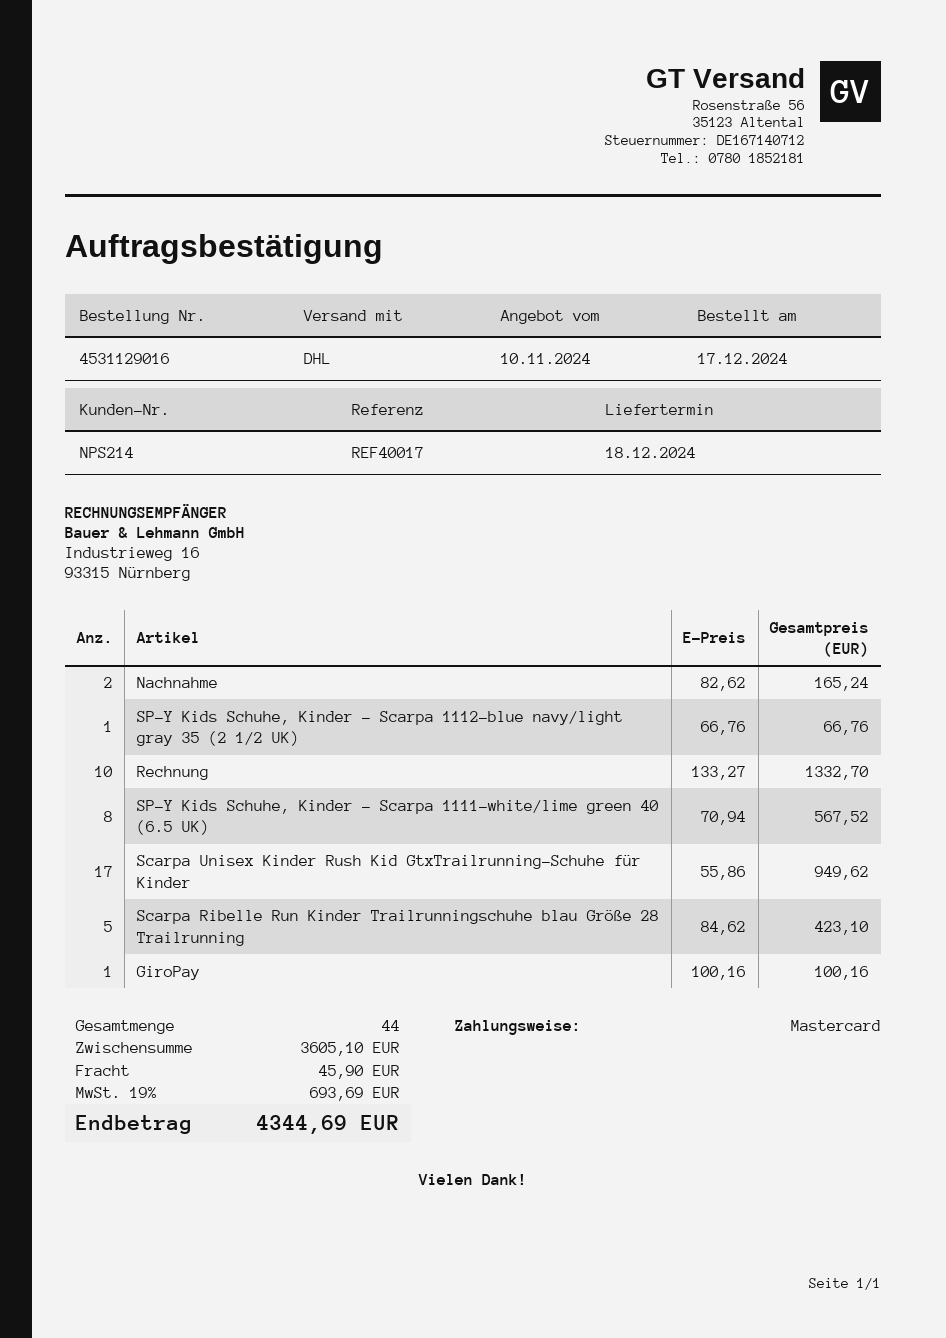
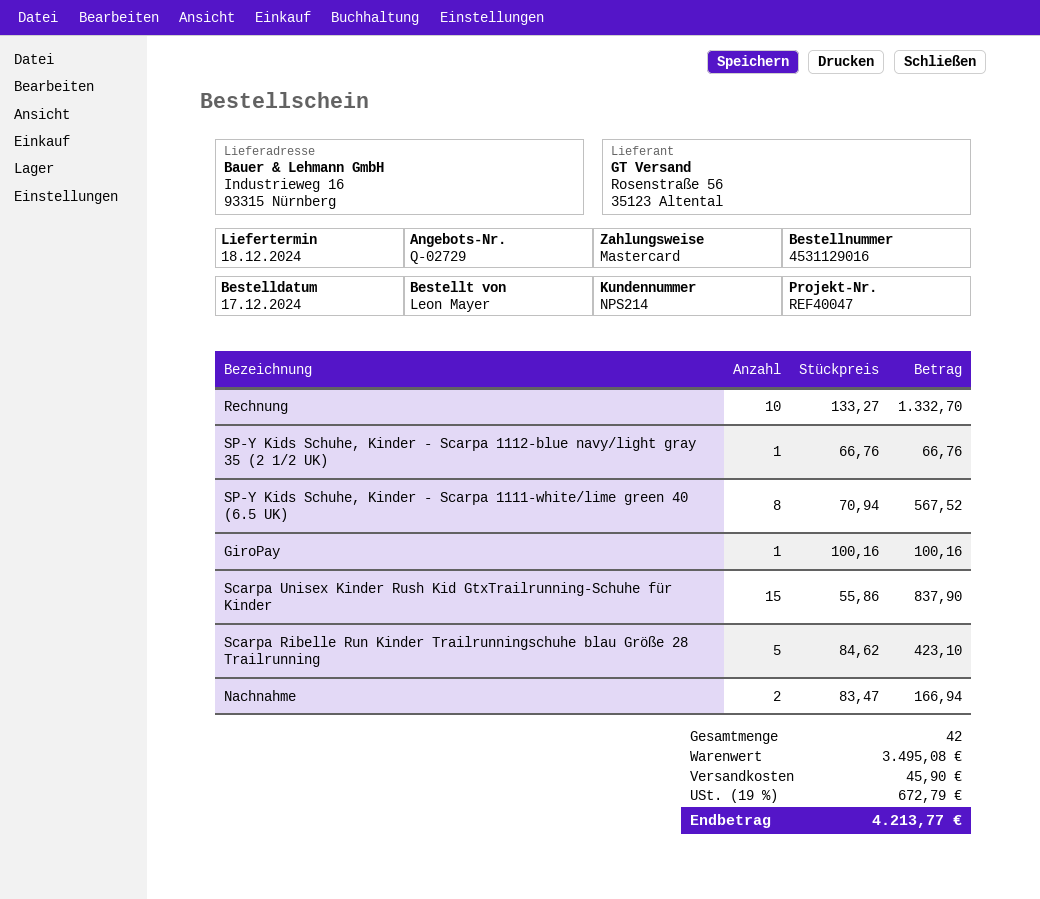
reference: REF40017 -> REF40047
Nachnahme: 2 x 82.62 = 165.24 -> 2 x 83.47 = 166.94
Scarpa Unisex Kinder Rush Kid GtxTrailrunning-Schuhe für Kinder: 17 x 55.86 = 949.62 -> 15 x 55.86 = 837.90
total quantity: 44 -> 42
subtotal: 3605.10 -> 3495.08
tax: 19% = 693.69 -> 19% = 672.79
total: 4344.69 -> 4213.77

